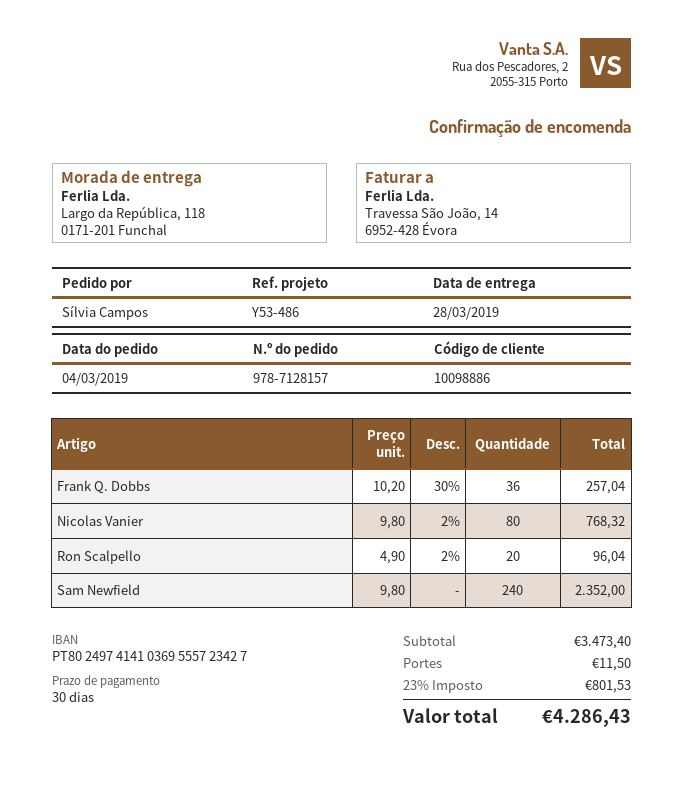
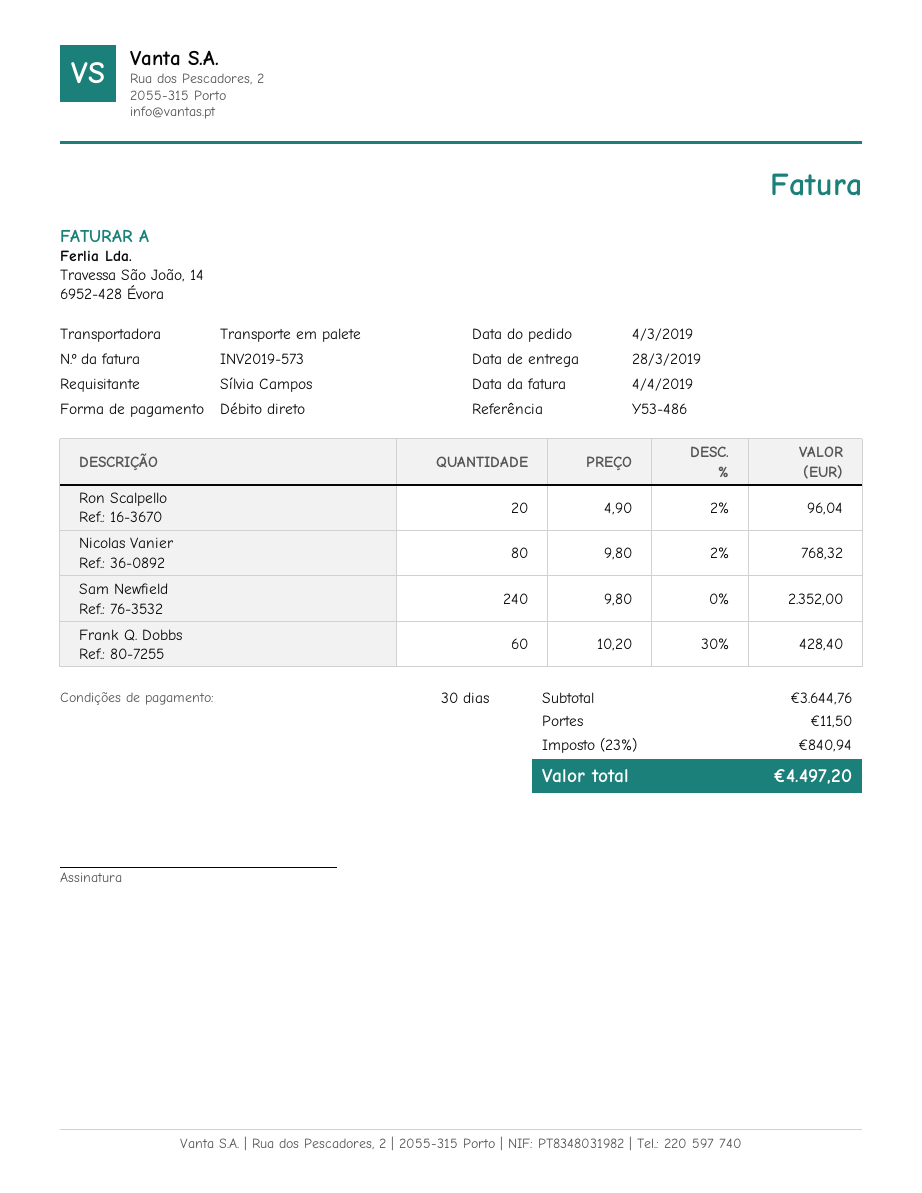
Frank Q. Dobbs: 36 x 10.20 - 30% = 257.04 -> 60 x 10.20 - 30% = 428.40
subtotal: 3473.40 -> 3644.76
tax: 23% = 801.53 -> 23% = 840.94
total: 4286.43 -> 4497.20

